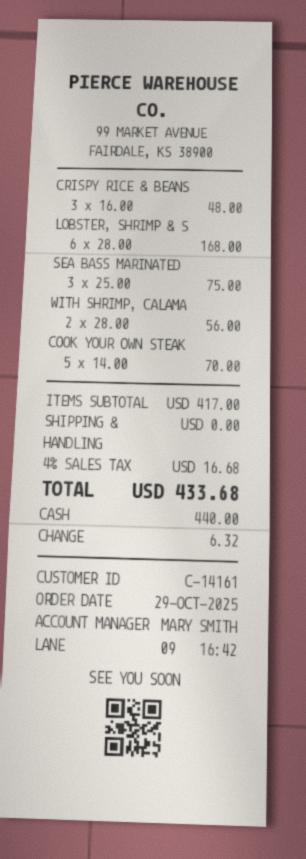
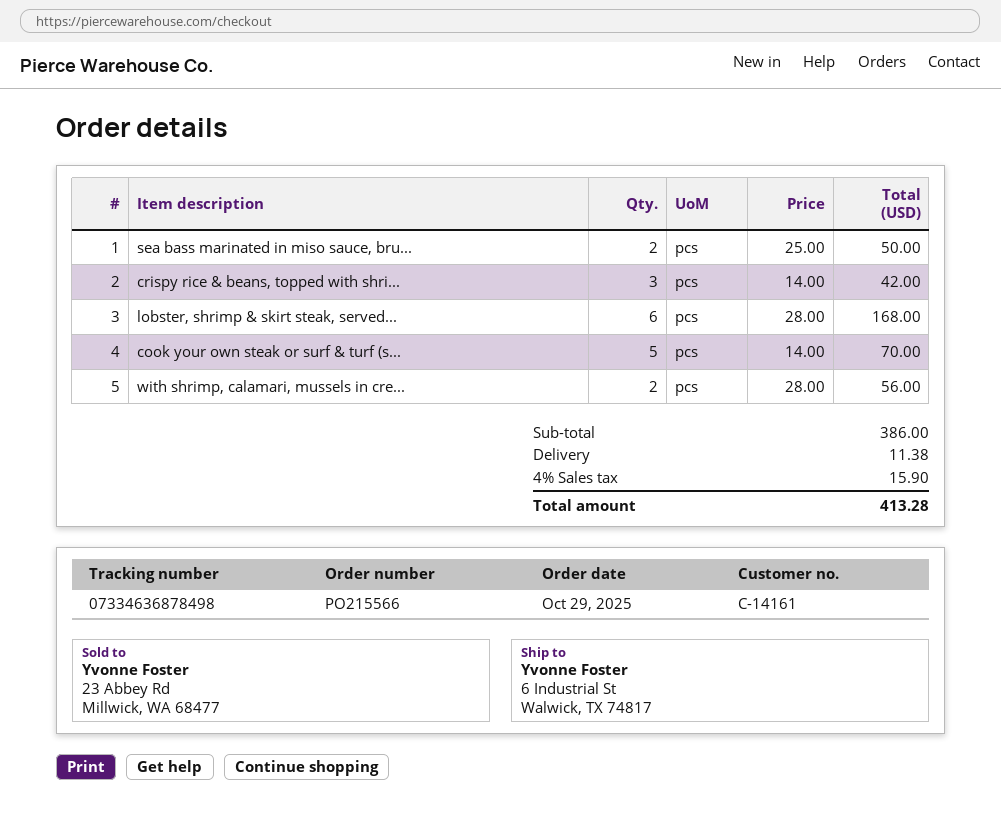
CRISPY RICE & BEANS: 3 x 16.00 = 48.00 -> 3 x 14.00 = 42.00
SEA BASS MARINATED: 3 x 25.00 = 75.00 -> 2 x 25.00 = 50.00
subtotal: 417.00 -> 386.00
shipping: 0.00 -> 11.38
tax: 4% = 16.68 -> 4% = 15.90
total: 433.68 -> 413.28

